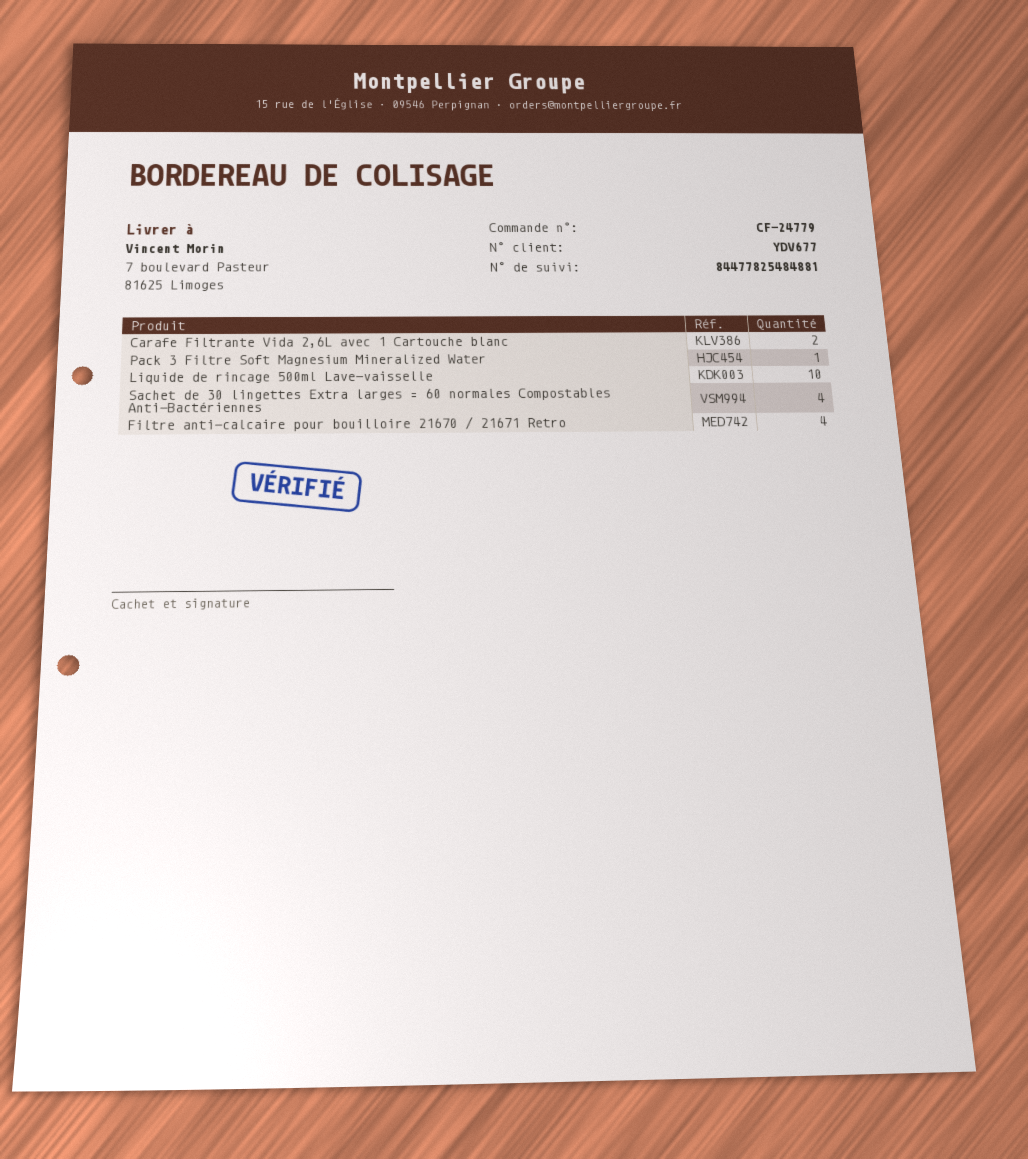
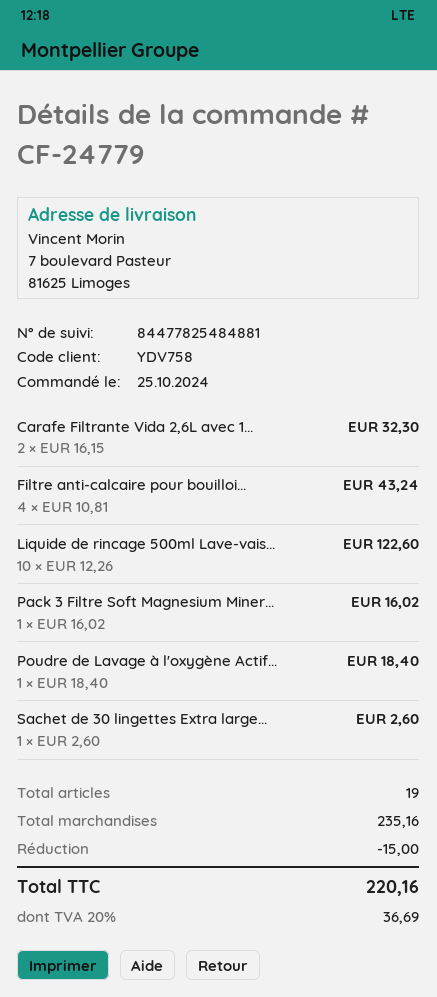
customer number: YDV677 -> YDV758
Sachet de 30 lingettes Extra larges = 60 normales Compostables Anti-Bactériennes: 4 -> 1
Poudre de Lavage à l'oxygène Actif...: none -> 1

